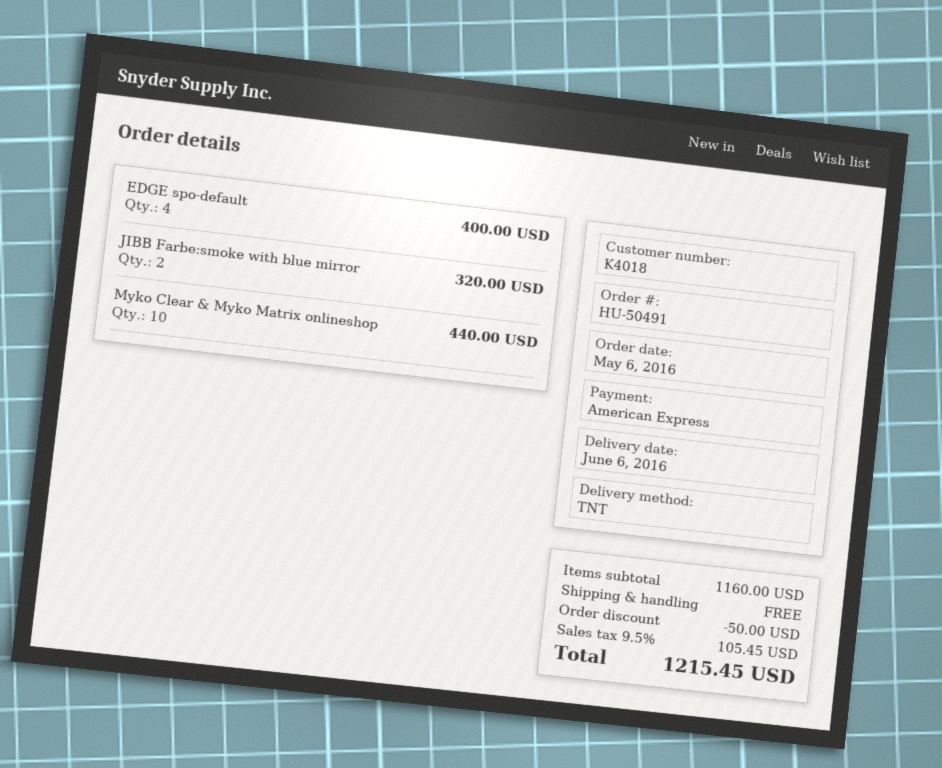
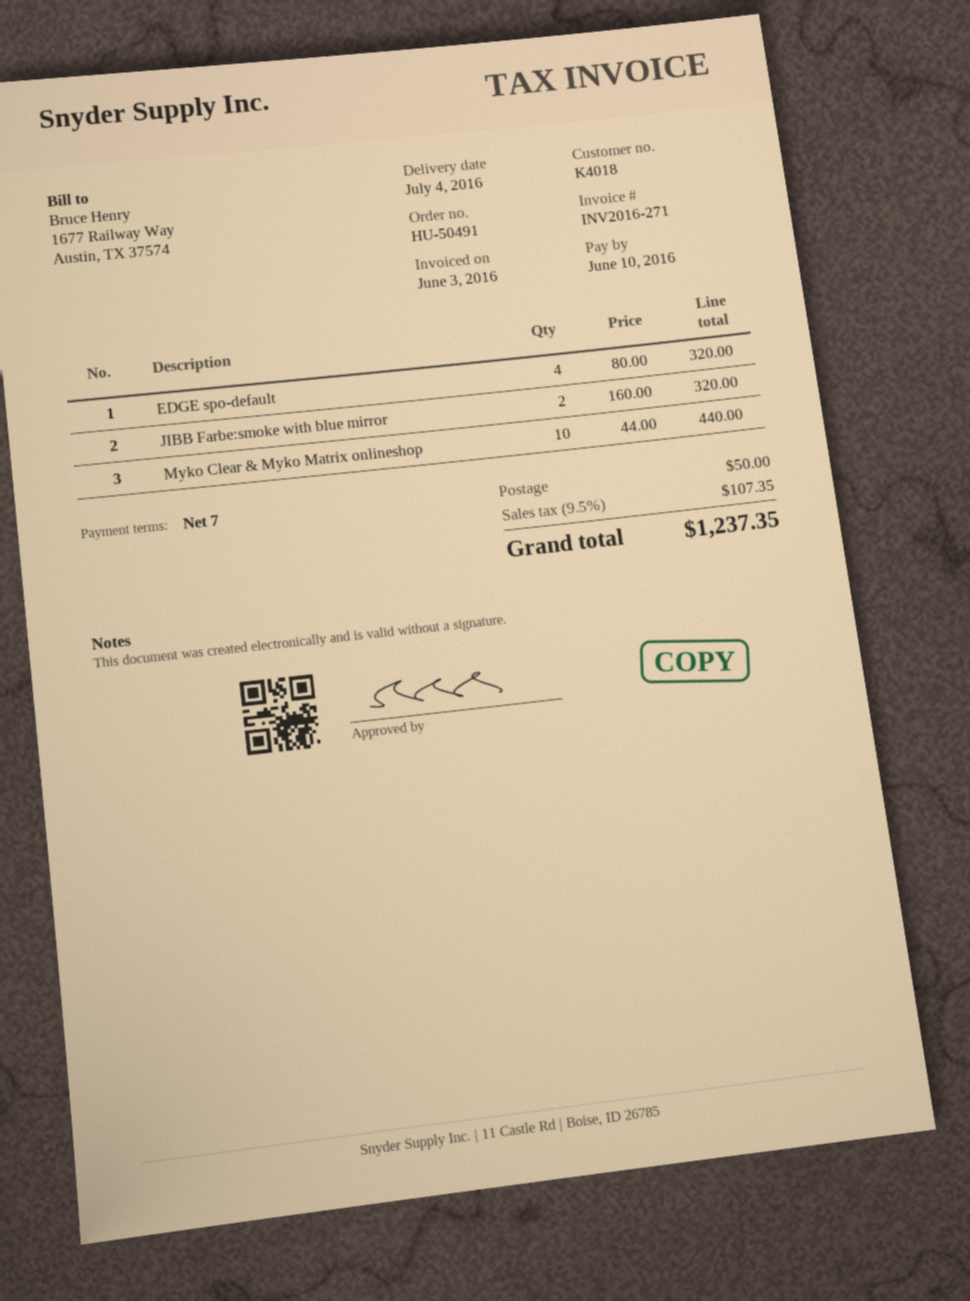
delivery date: 2016-06-06 -> 2016-07-04
EDGE spo-default: 4 for 400.00 -> 4 for 320.00
discount: 50.00 -> none
shipping: 0.00 -> 50.00
tax: 9.5% = 105.45 -> 9.5% = 107.35
total: 1215.45 -> 1237.35

